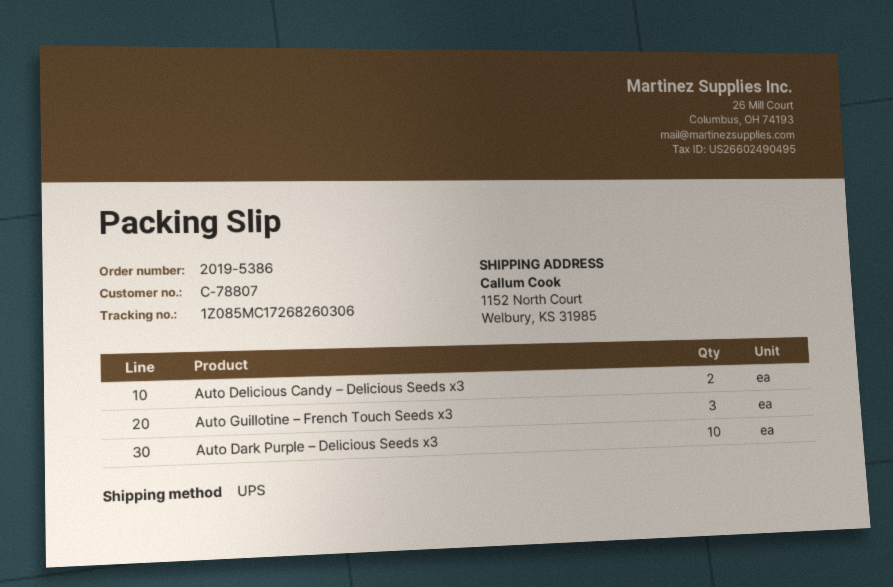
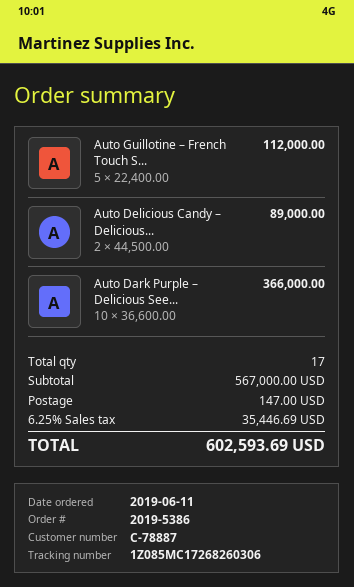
customer number: C-78807 -> C-78887
Auto Guillotine – French Touch Seeds x3: 3 -> 5

